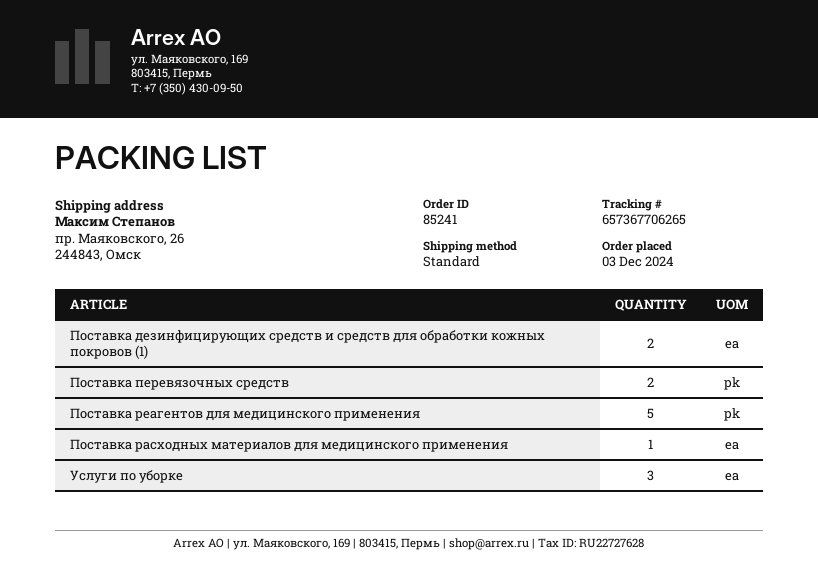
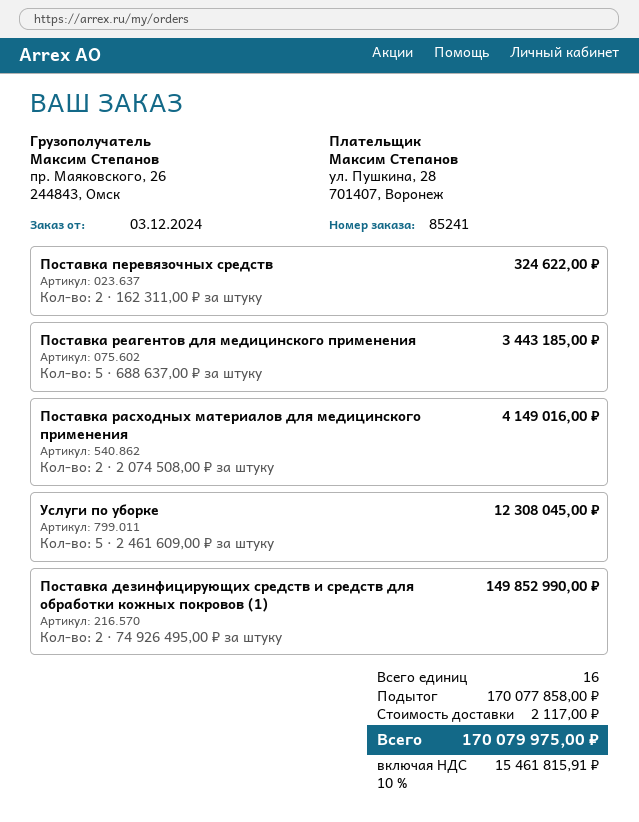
Поставка расходных материалов для медицинского применения: 1 -> 2
Услуги по уборке: 3 -> 5

